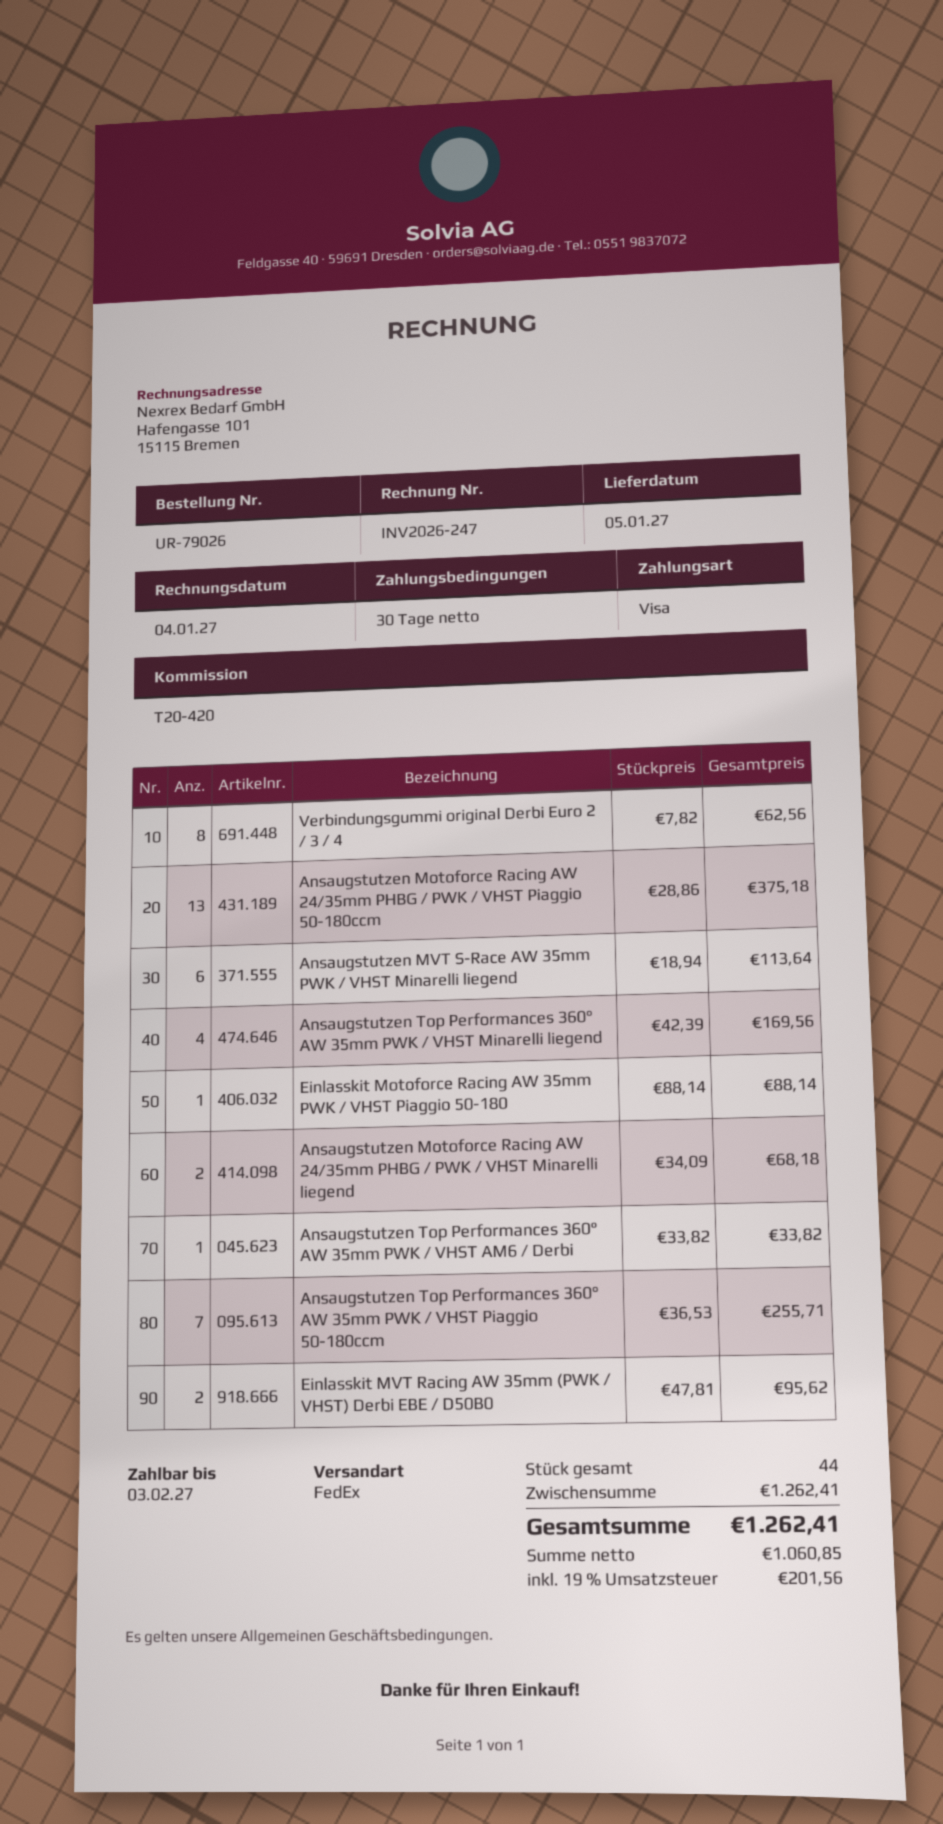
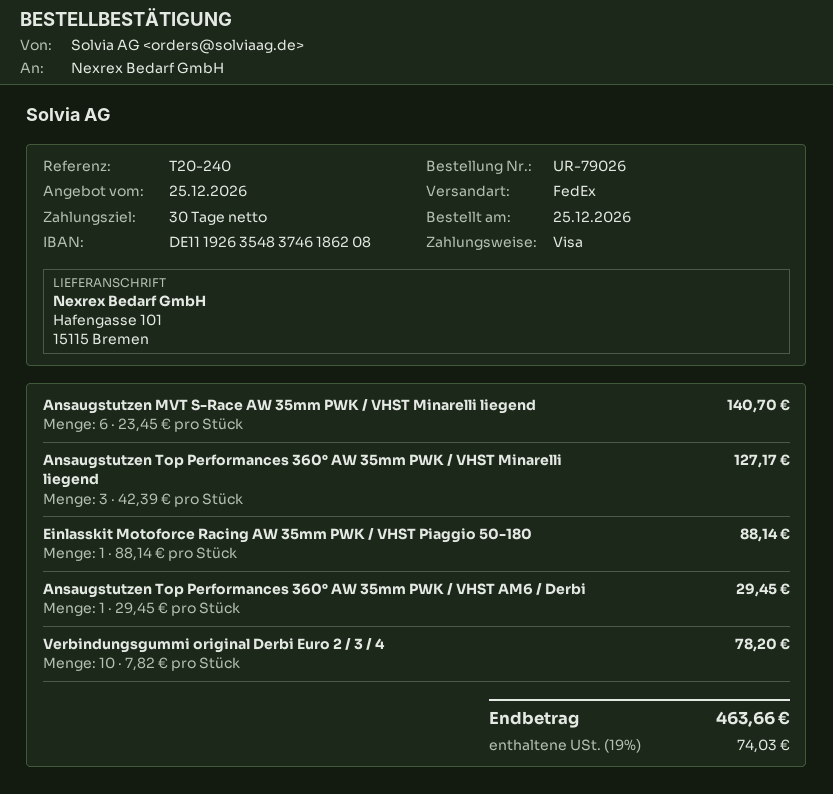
reference: T20-420 -> T20-240
Verbindungsgummi original Derbi Euro 2 / 3 / 4: 8 x 7.82 = 62.56 -> 10 x 7.82 = 78.20
Ansaugstutzen Motoforce Racing AW 24/35mm PHBG / PWK / VHST Piaggio 50-180ccm: 13 x 28.86 = 375.18 -> none
Ansaugstutzen MVT S-Race AW 35mm PWK / VHST Minarelli liegend: 6 x 18.94 = 113.64 -> 6 x 23.45 = 140.70
Ansaugstutzen Top Performances 360° AW 35mm PWK / VHST Minarelli liegend: 4 x 42.39 = 169.56 -> 3 x 42.39 = 127.17
Ansaugstutzen Motoforce Racing AW 24/35mm PHBG / PWK / VHST Minarelli liegend: 2 x 34.09 = 68.18 -> none
Ansaugstutzen Top Performances 360° AW 35mm PWK / VHST AM6 / Derbi: 1 x 33.82 = 33.82 -> 1 x 29.45 = 29.45
Ansaugstutzen Top Performances 360° AW 35mm PWK / VHST Piaggio 50-180ccm: 7 x 36.53 = 255.71 -> none
Einlasskit MVT Racing AW 35mm (PWK / VHST) Derbi EBE / D50B0: 2 x 47.81 = 95.62 -> none
tax: 19% = 201.56 -> 19% = 74.03
total: 1262.41 -> 463.66

